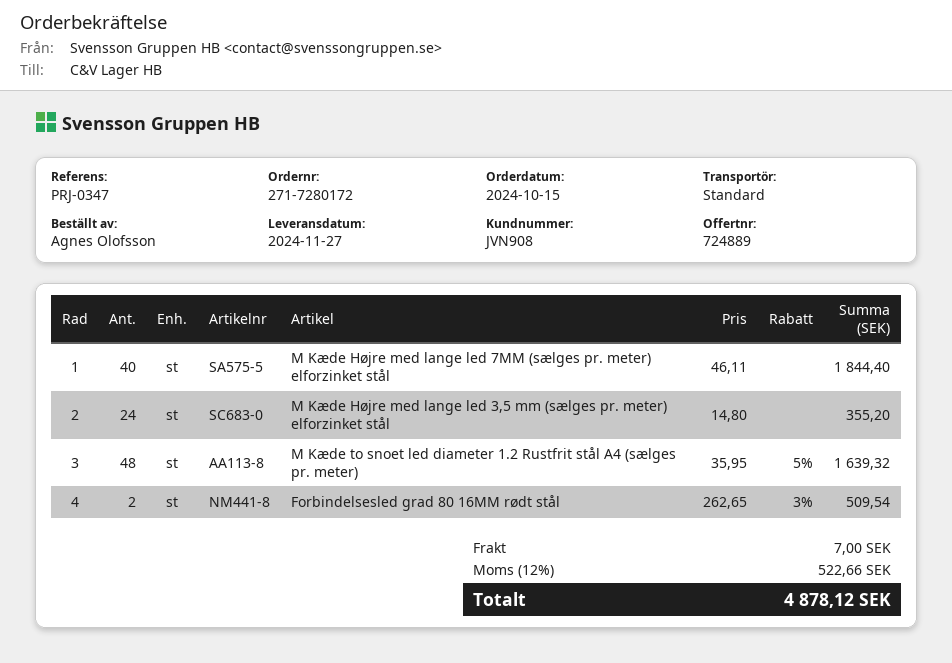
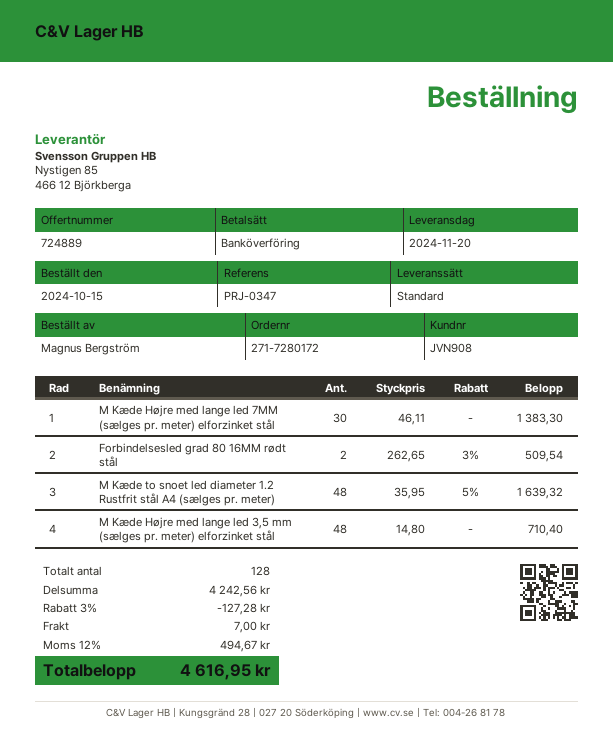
delivery date: 2024-11-27 -> 2024-11-20
ordered by: Agnes Olofsson -> Magnus Bergström
M Kæde Højre med lange led 7MM (sælges pr. meter) elforzinket stål: 40 x 46.11 = 1844.40 -> 30 x 46.11 = 1383.30
M Kæde Højre med lange led 3,5 mm (sælges pr. meter) elforzinket stål: 24 x 14.80 = 355.20 -> 48 x 14.80 = 710.40
discount: none -> 3% = 127.28
tax: 12% = 522.66 -> 12% = 494.67
total: 4878.12 -> 4616.95

